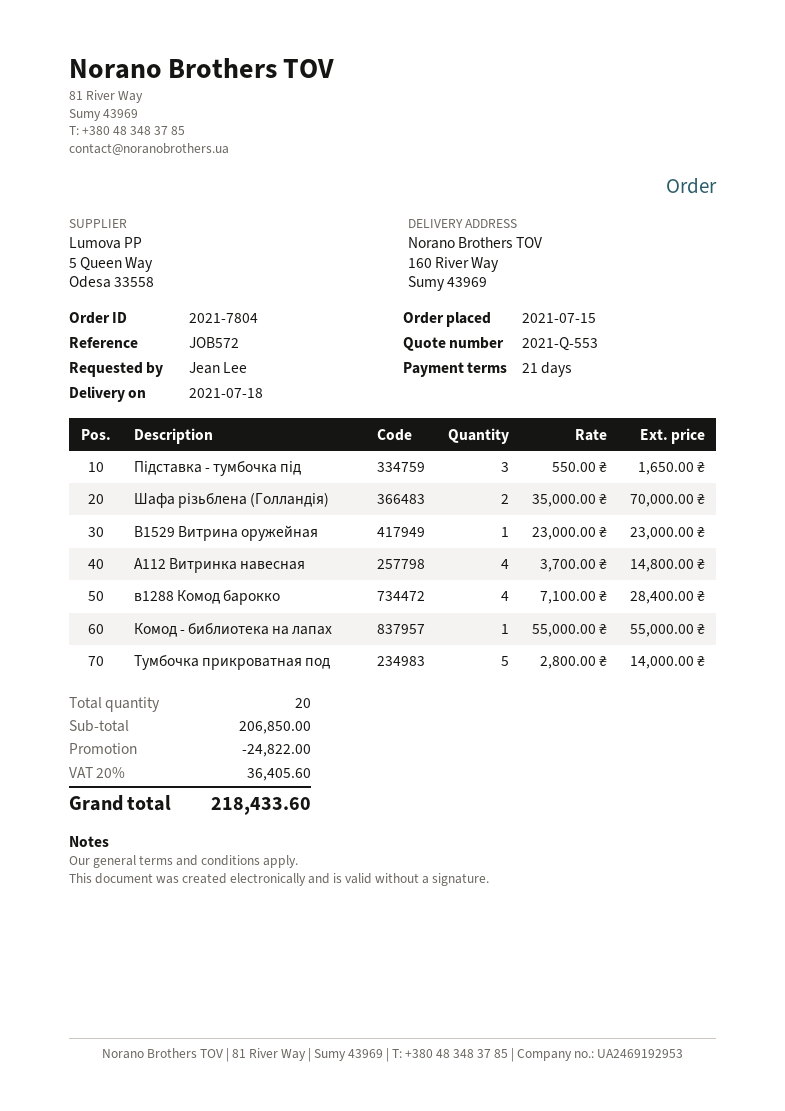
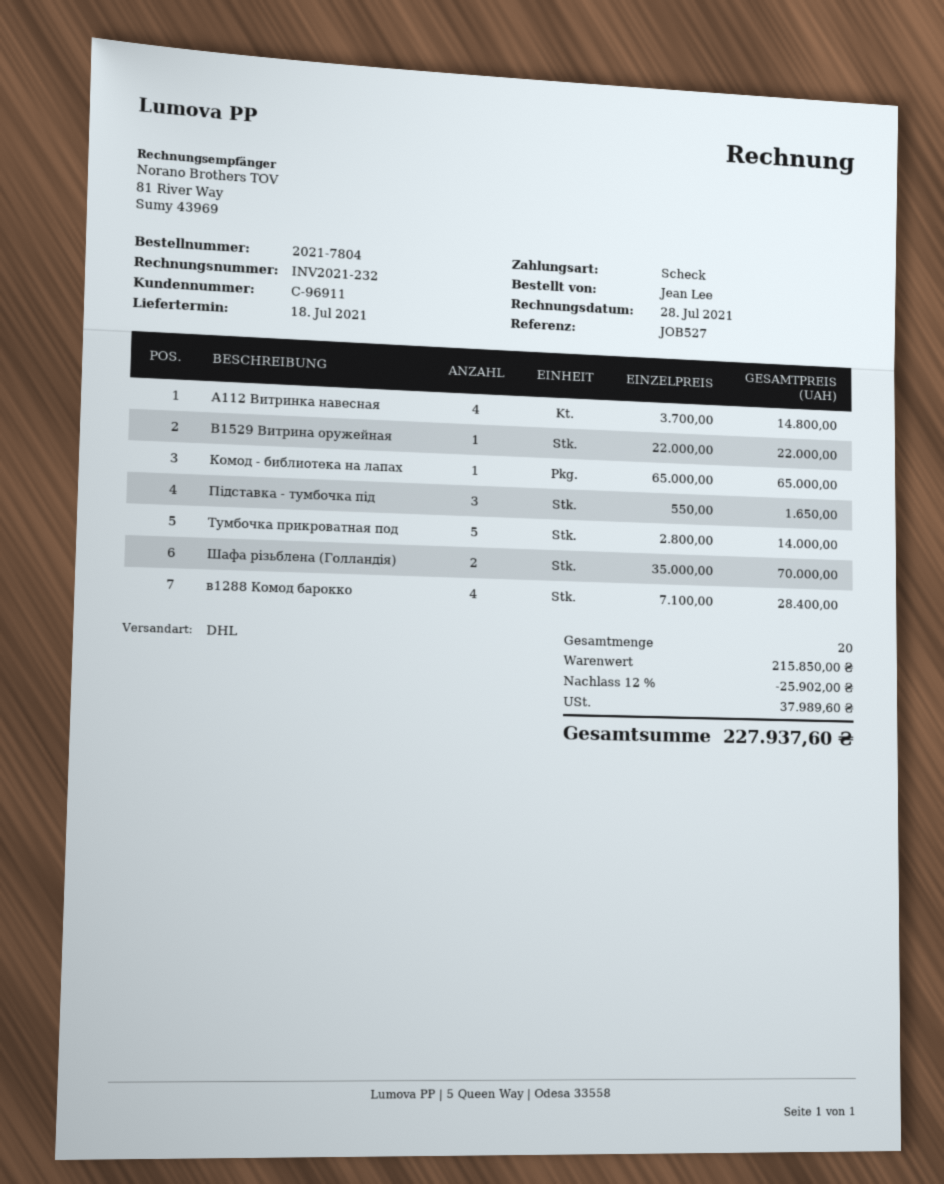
reference: JOB572 -> JOB527
В1529 Витрина оружейная: 1 x 23000.00 = 23000.00 -> 1 x 22000.00 = 22000.00
Комод - библиотека на лапах: 1 x 55000.00 = 55000.00 -> 1 x 65000.00 = 65000.00
subtotal: 206850.00 -> 215850.00
discount: 24822.00 -> 25902.00
tax: 36405.60 -> 37989.60
total: 218433.60 -> 227937.60

